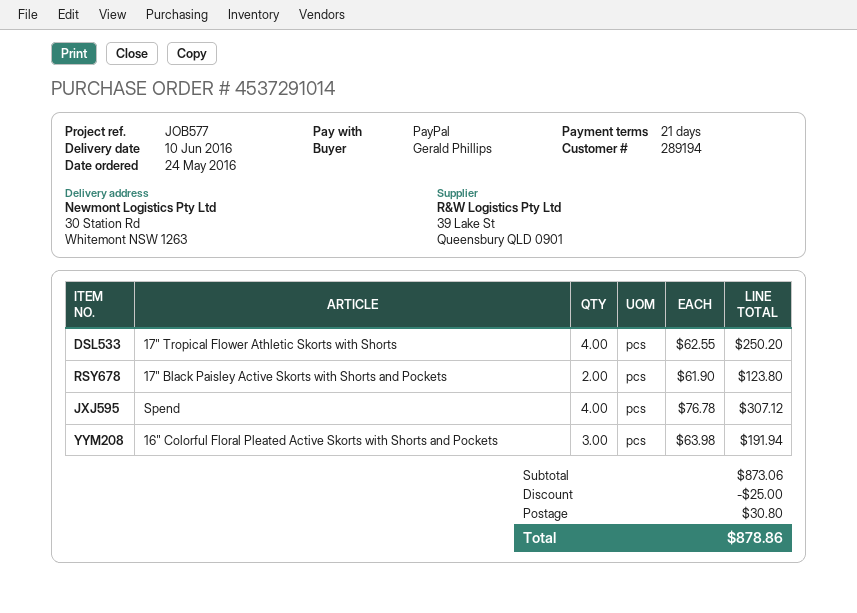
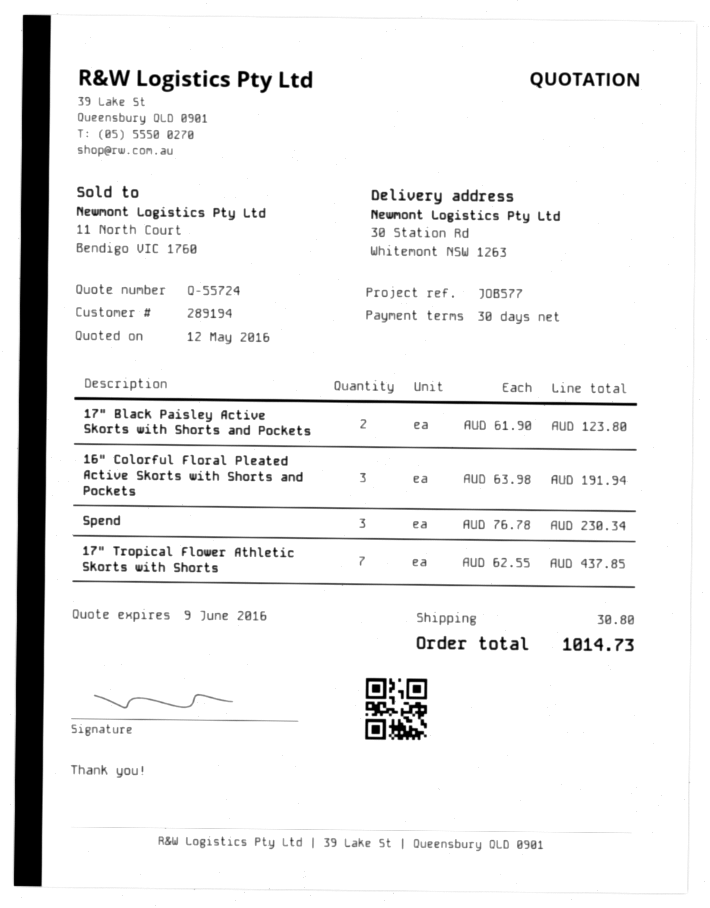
payment terms: 21 days -> 30 days
17" Tropical Flower Athletic Skorts with Shorts: 4 x 62.55 = 250.20 -> 7 x 62.55 = 437.85
Spend: 4 x 76.78 = 307.12 -> 3 x 76.78 = 230.34
discount: 25.00 -> none
total: 878.86 -> 1014.73

